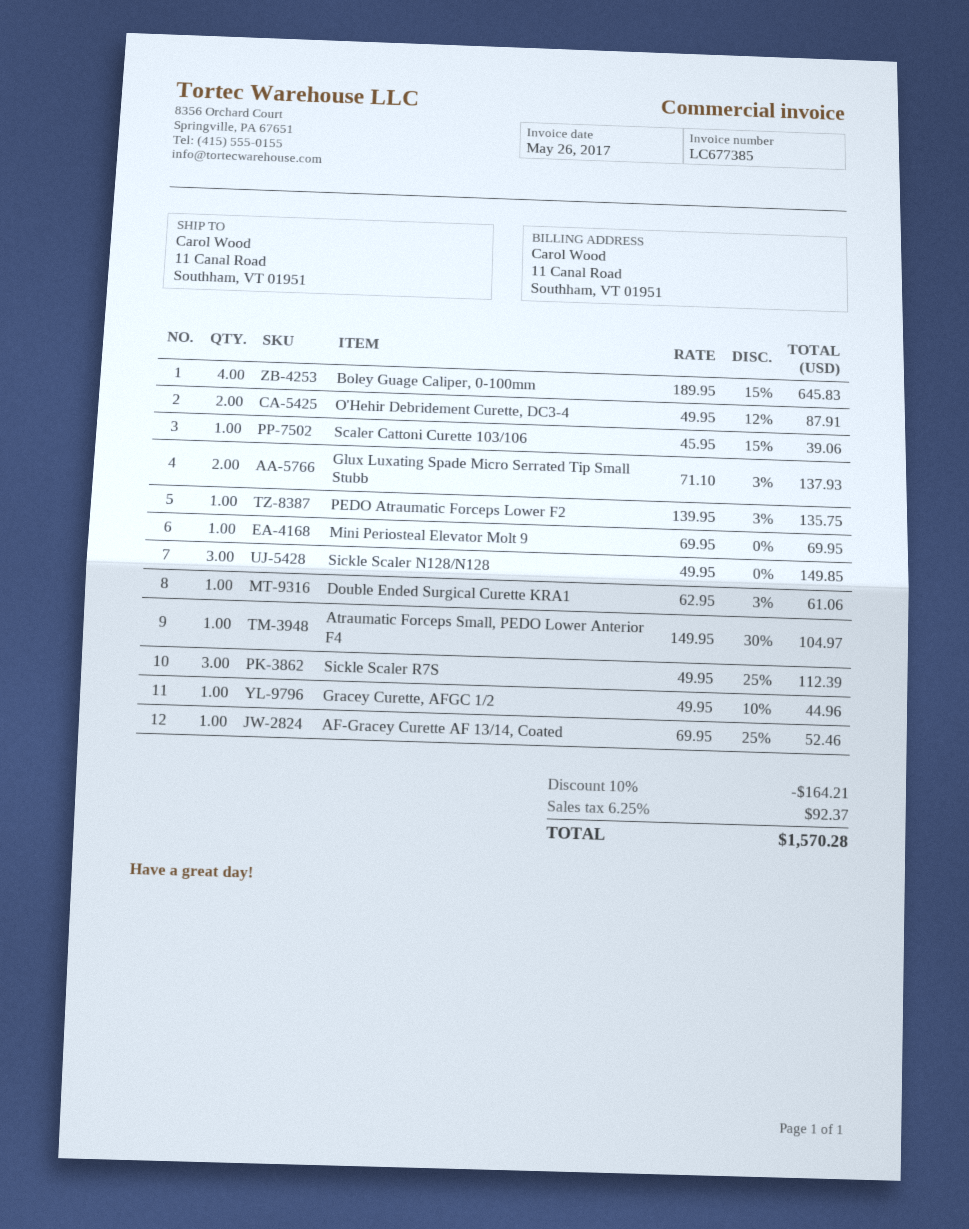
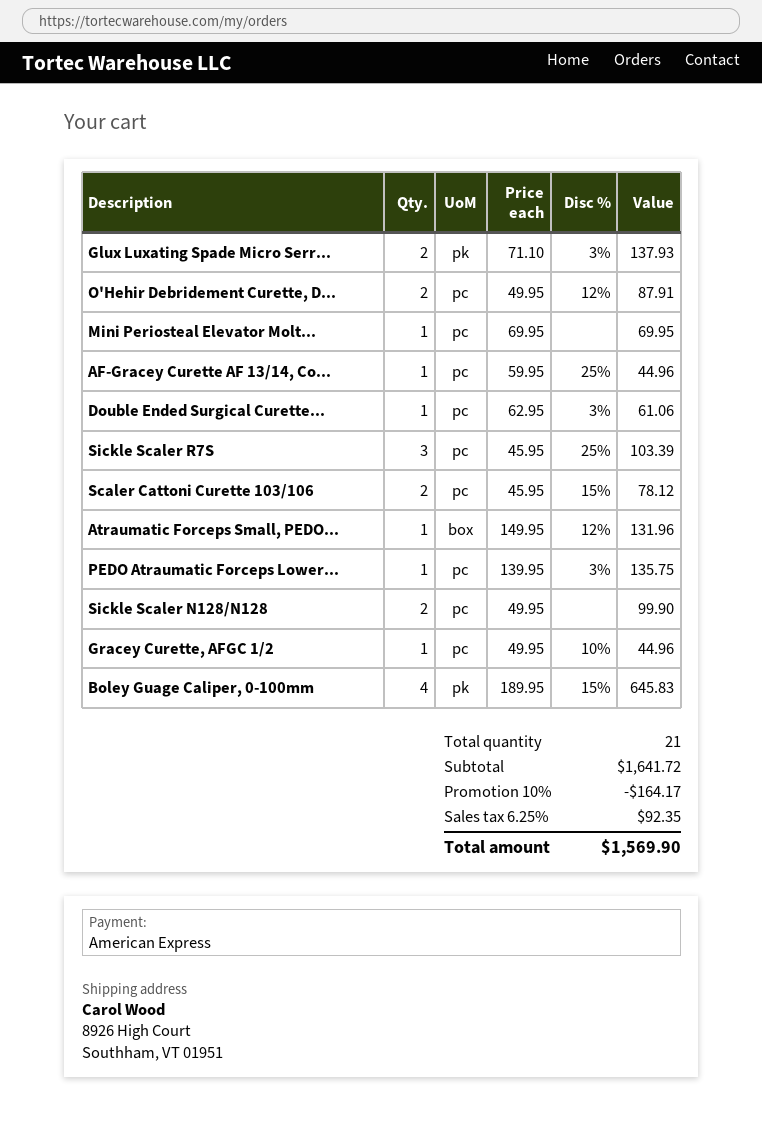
ship to: 11 Canal Road, Southham, VT 01951 -> 8926 High Court, Southham, VT 01951
Scaler Cattoni Curette 103/106: 1 x 45.95 - 15% = 39.06 -> 2 x 45.95 - 15% = 78.12
Sickle Scaler N128/N128: 3 x 49.95 = 149.85 -> 2 x 49.95 = 99.90
Atraumatic Forceps Small, PEDO Lower Anterior F4: 1 x 149.95 - 30% = 104.97 -> 1 x 149.95 - 12% = 131.96
Sickle Scaler R7S: 3 x 49.95 - 25% = 112.39 -> 3 x 45.95 - 25% = 103.39
AF-Gracey Curette AF 13/14, Coated: 1 x 69.95 - 25% = 52.46 -> 1 x 59.95 - 25% = 44.96
discount: 10% = 164.21 -> 10% = 164.17
tax: 6.25% = 92.37 -> 6.25% = 92.35
total: 1570.28 -> 1569.90

